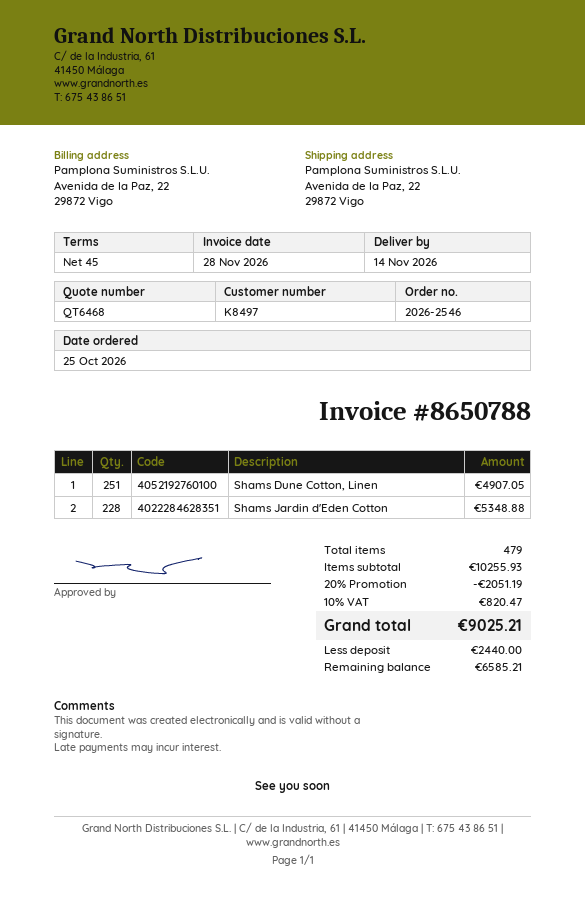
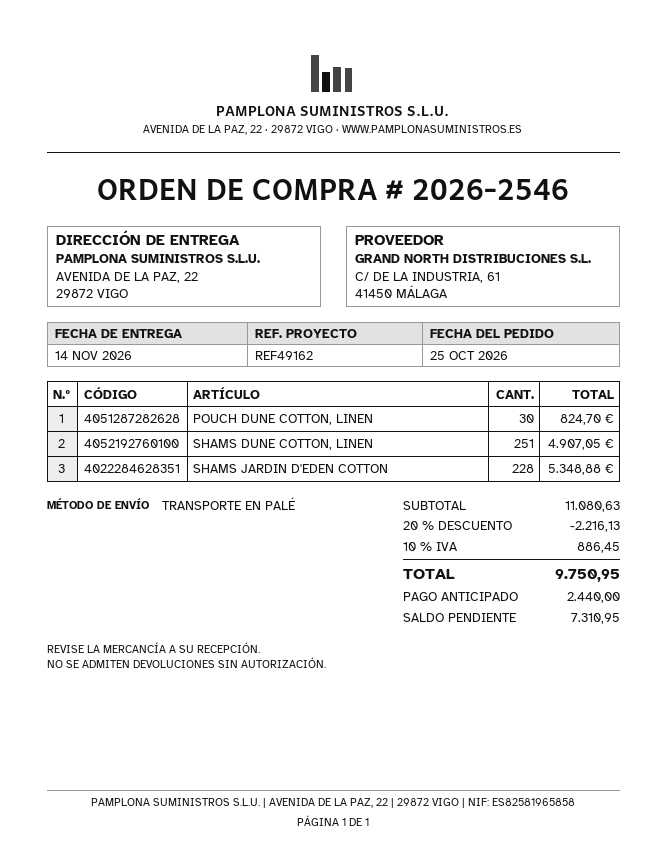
POUCH DUNE COTTON, LINEN: none -> 30 for 824.70
subtotal: 10255.93 -> 11080.63
discount: 20% = 2051.19 -> 20% = 2216.13
tax: 10% = 820.47 -> 10% = 886.45
total: 9025.21 -> 9750.95
balance: 6585.21 -> 7310.95

